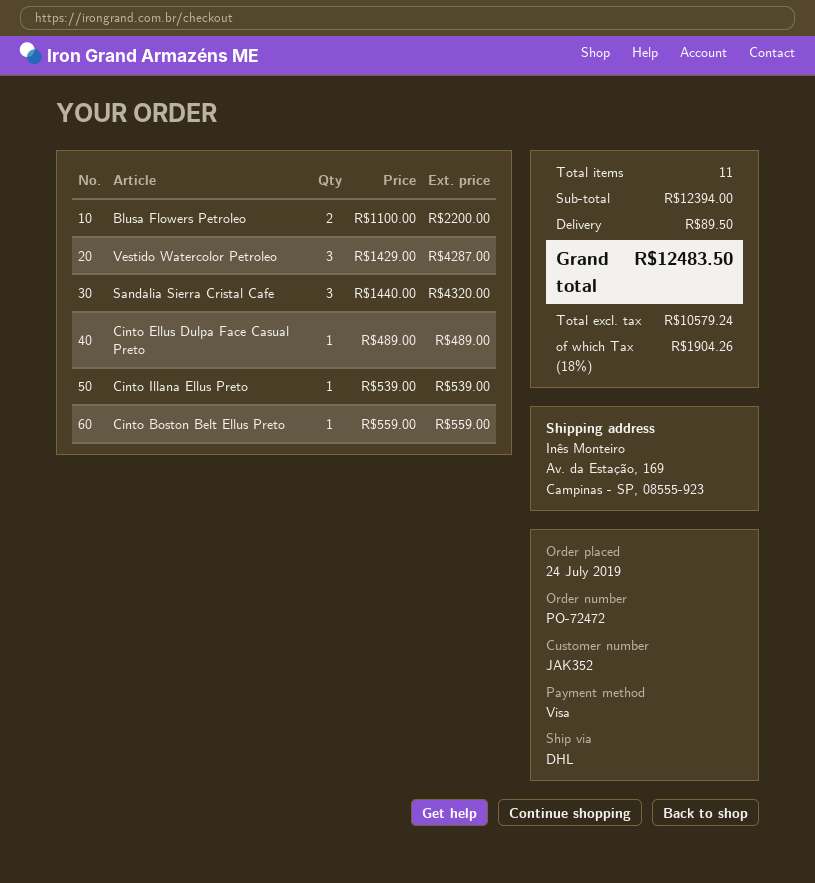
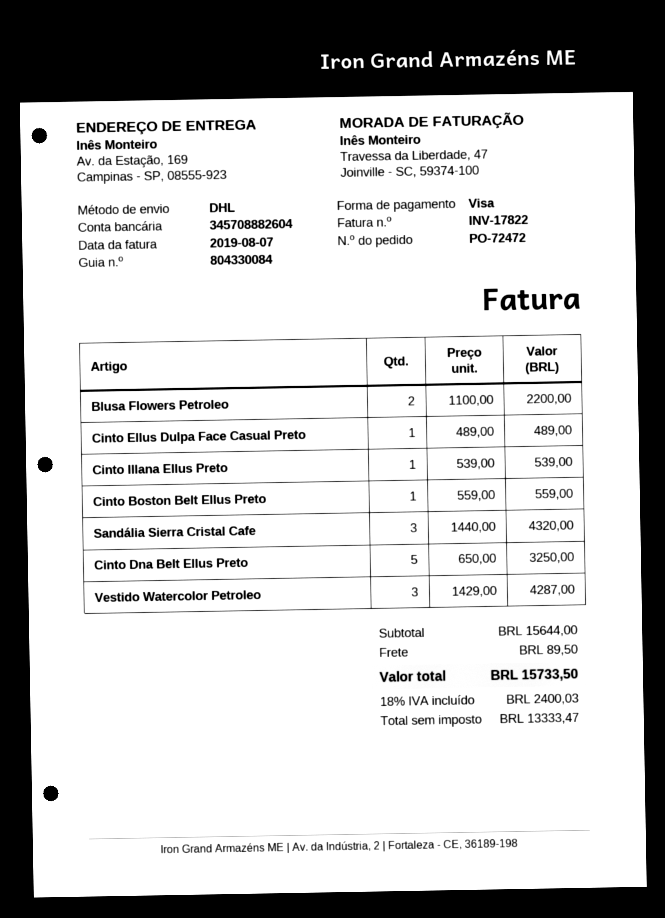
Cinto Dna Belt Ellus Preto: none -> 5 x 650.00 = 3250.00
subtotal: 12394.00 -> 15644.00
net: 10579.24 -> 13333.47
tax: 18% = 1904.26 -> 18% = 2400.03
total: 12483.50 -> 15733.50

